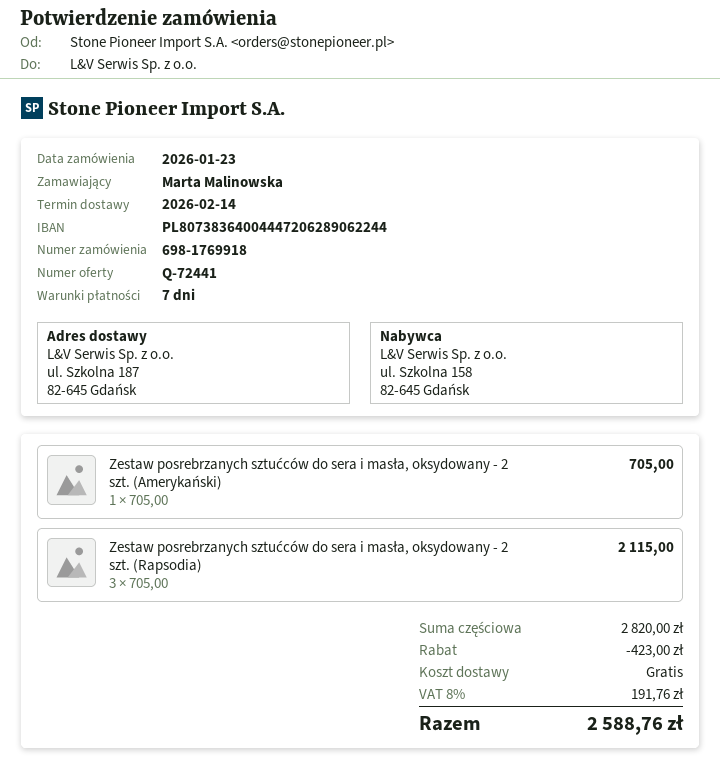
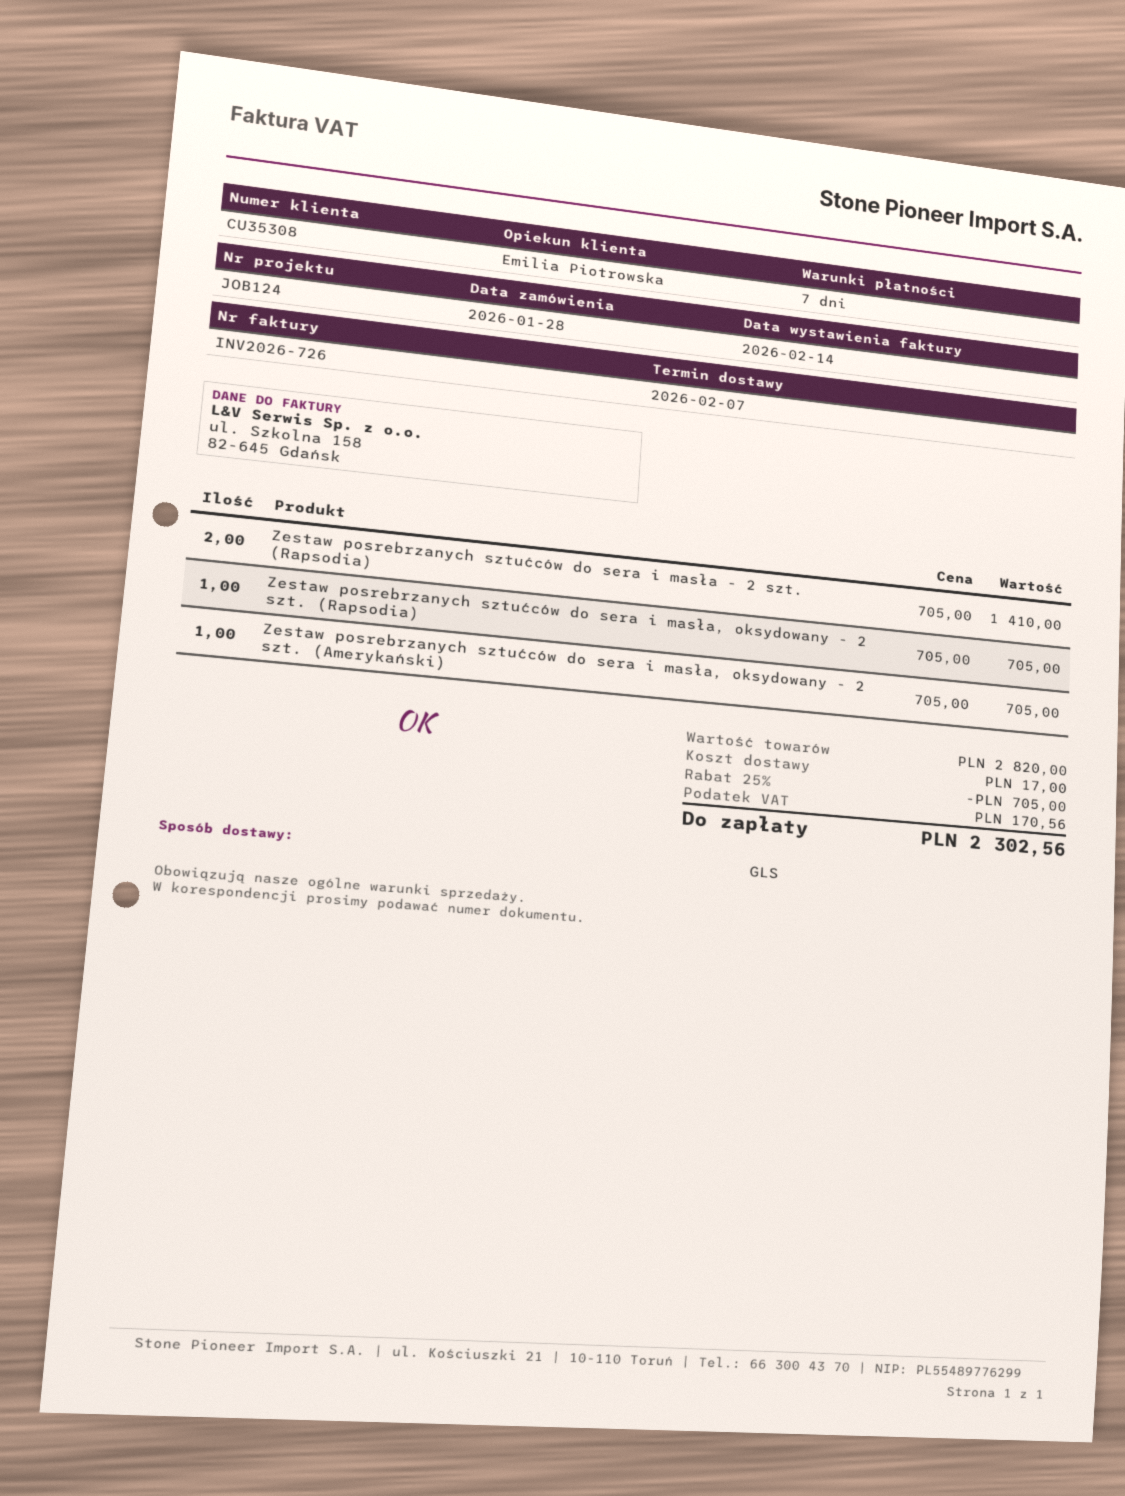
order date: 2026-01-23 -> 2026-01-28
delivery date: 2026-02-14 -> 2026-02-07
Zestaw posrebrzanych sztućców do sera i masła, oksydowany - 2 szt. (Rapsodia): 3 x 705.00 = 2115.00 -> 1 x 705.00 = 705.00
Zestaw posrebrzanych sztućców do sera i masła - 2 szt. (Rapsodia): none -> 2 x 705.00 = 1410.00
discount: 423.00 -> 705.00
shipping: 0.00 -> 17.00
tax: 191.76 -> 170.56
total: 2588.76 -> 2302.56

